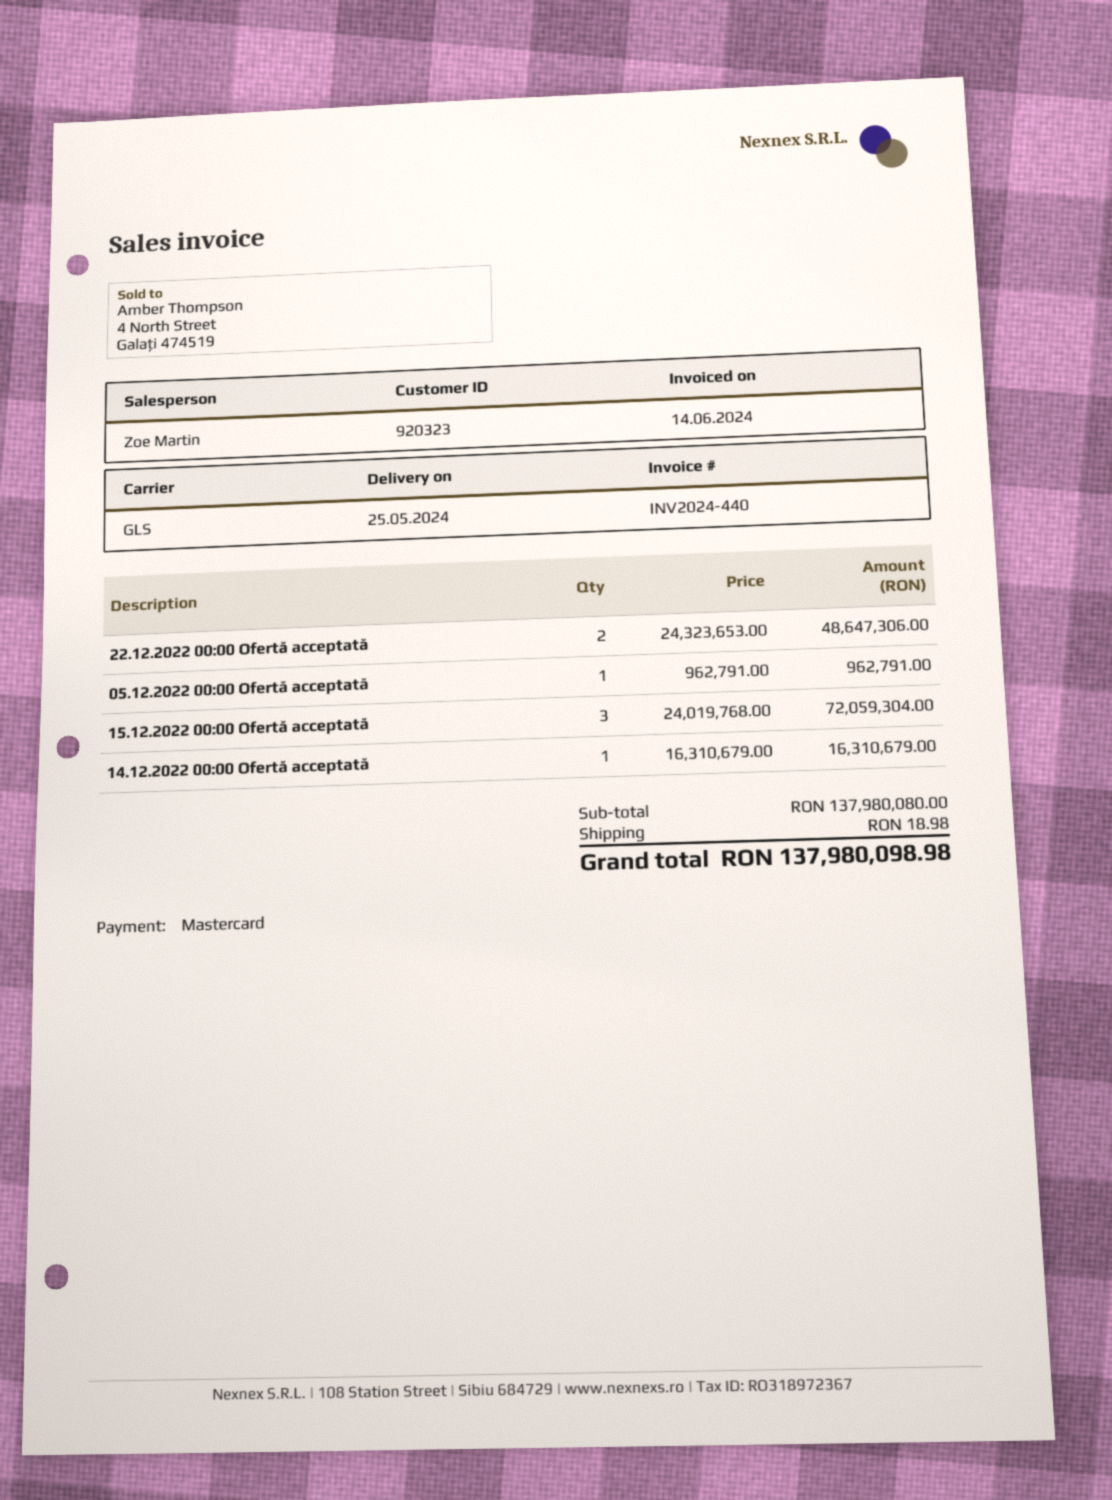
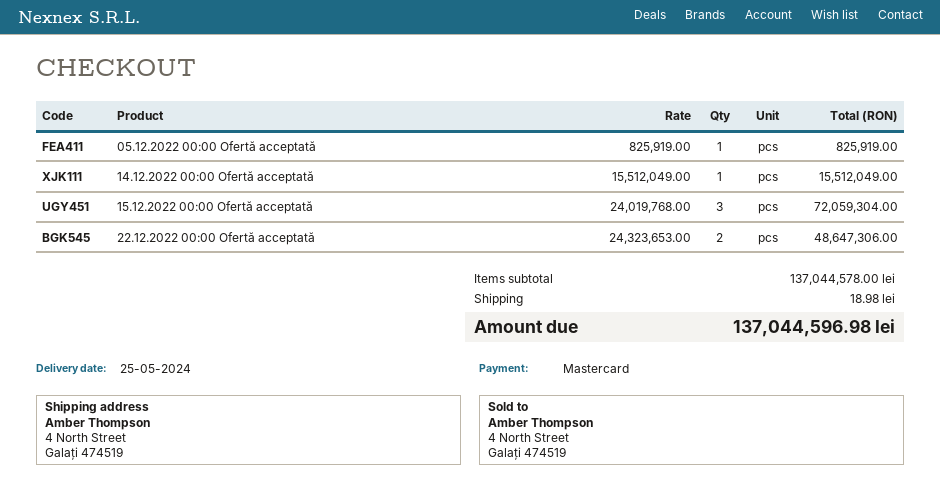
05.12.2022 00:00 Ofertă acceptată: 1 x 962791.00 = 962791.00 -> 1 x 825919.00 = 825919.00
14.12.2022 00:00 Ofertă acceptată: 1 x 16310679.00 = 16310679.00 -> 1 x 15512049.00 = 15512049.00
subtotal: 137980080.00 -> 137044578.00
total: 137980098.98 -> 137044596.98

